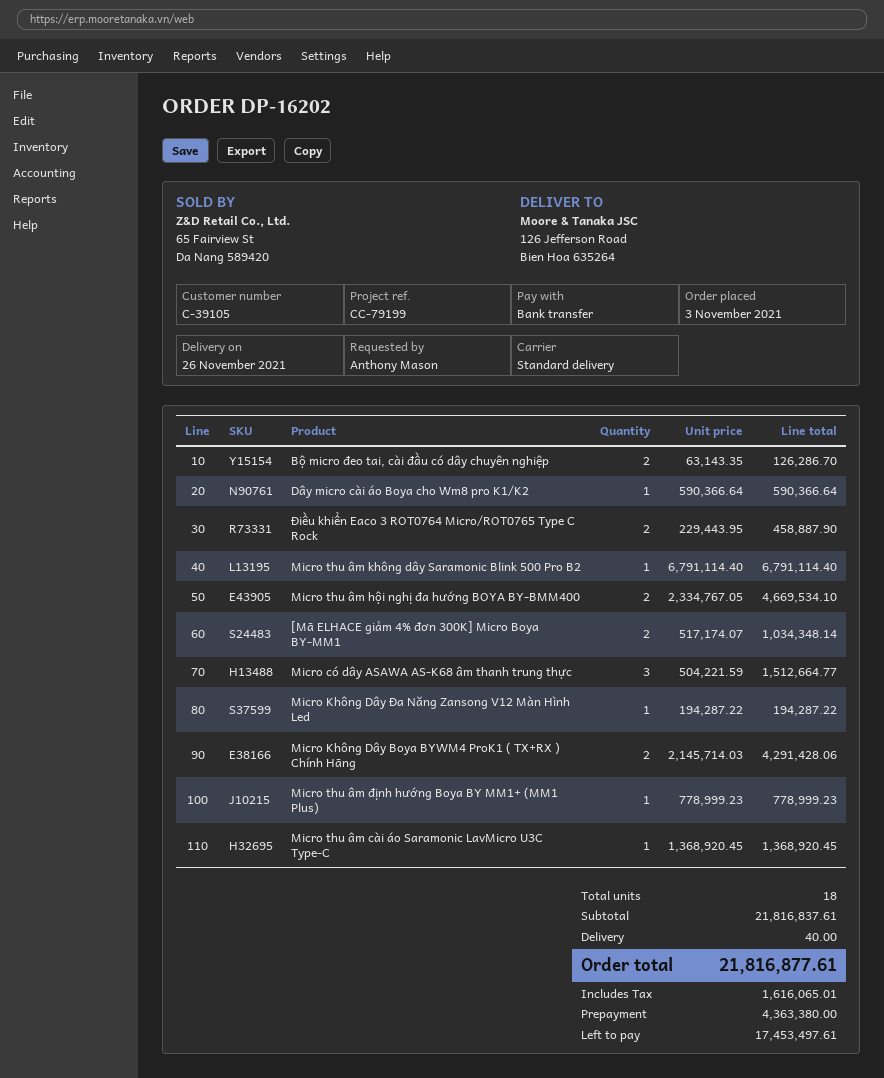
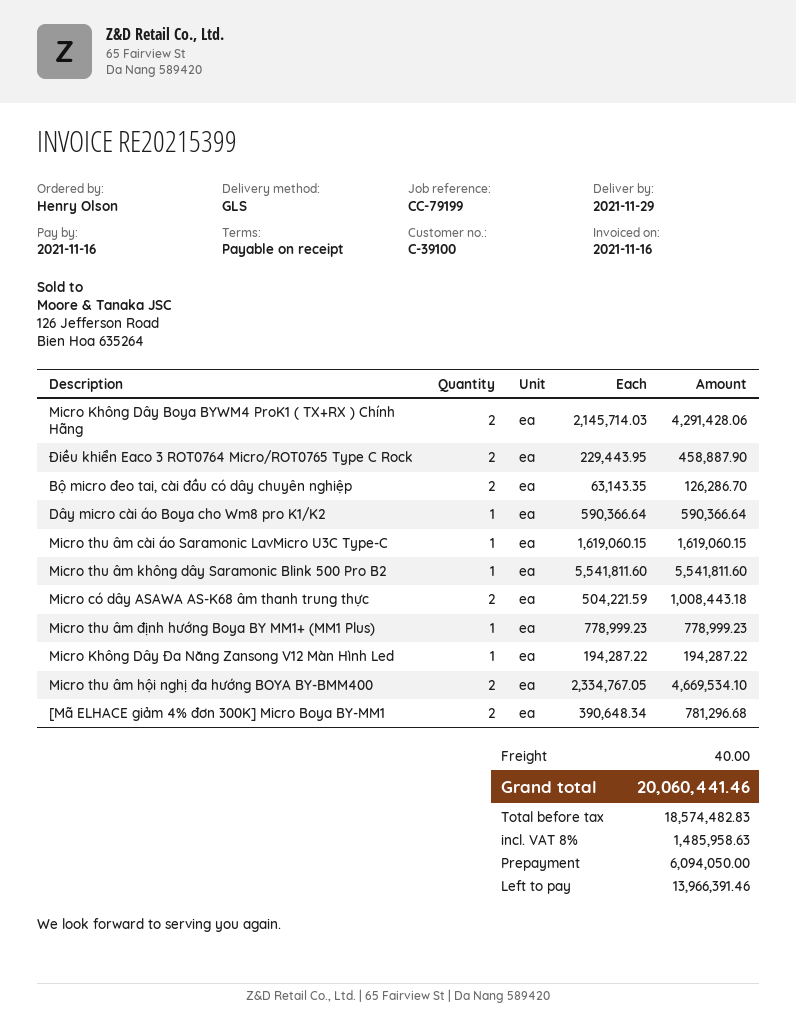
delivery date: 2021-11-26 -> 2021-11-29
customer number: C-39105 -> C-39100
ordered by: Anthony Mason -> Henry Olson
shipping method: standard -> GLS
Micro thu âm không dây Saramonic Blink 500 Pro B2: 1 x 6791114.40 = 6791114.40 -> 1 x 5541811.60 = 5541811.60
[Mã ELHACE giảm 4% đơn 300K] Micro Boya BY-MM1: 2 x 517174.07 = 1034348.14 -> 2 x 390648.34 = 781296.68
Micro có dây ASAWA AS-K68 âm thanh trung thực: 3 x 504221.59 = 1512664.77 -> 2 x 504221.59 = 1008443.18
Micro thu âm cài áo Saramonic LavMicro U3C Type-C: 1 x 1368920.45 = 1368920.45 -> 1 x 1619060.15 = 1619060.15
tax: 1616065.01 -> 1485958.63
total: 21816877.61 -> 20060441.46
deposit: 4363380.00 -> 6094050.00
balance: 17453497.61 -> 13966391.46

